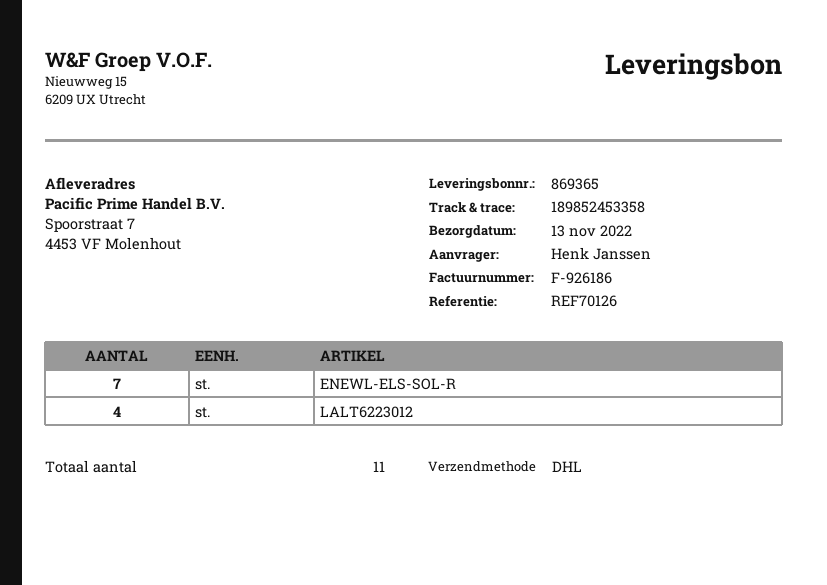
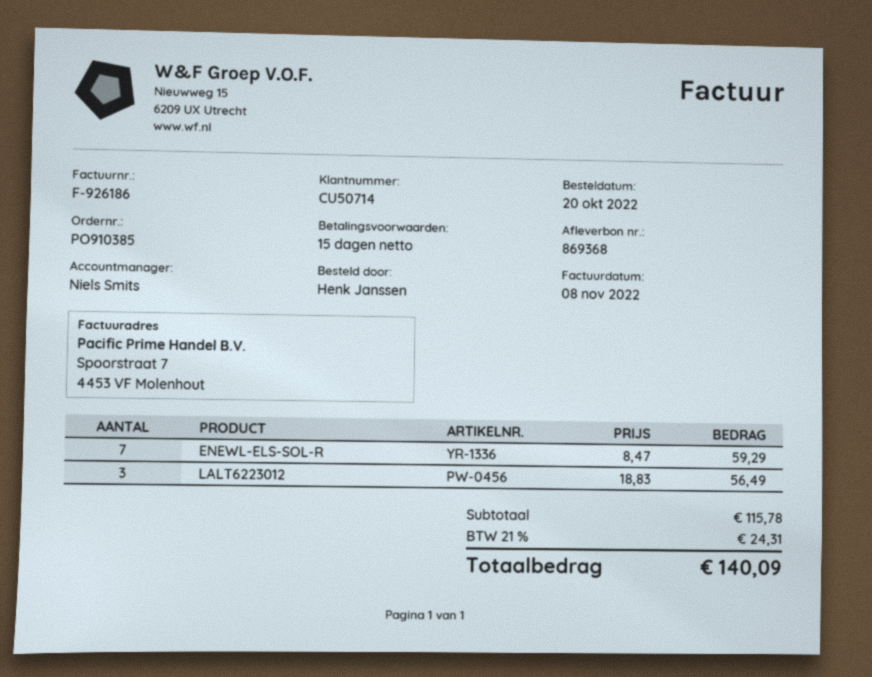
delivery note number: 869365 -> 869368
LALT6223012: 4 -> 3

